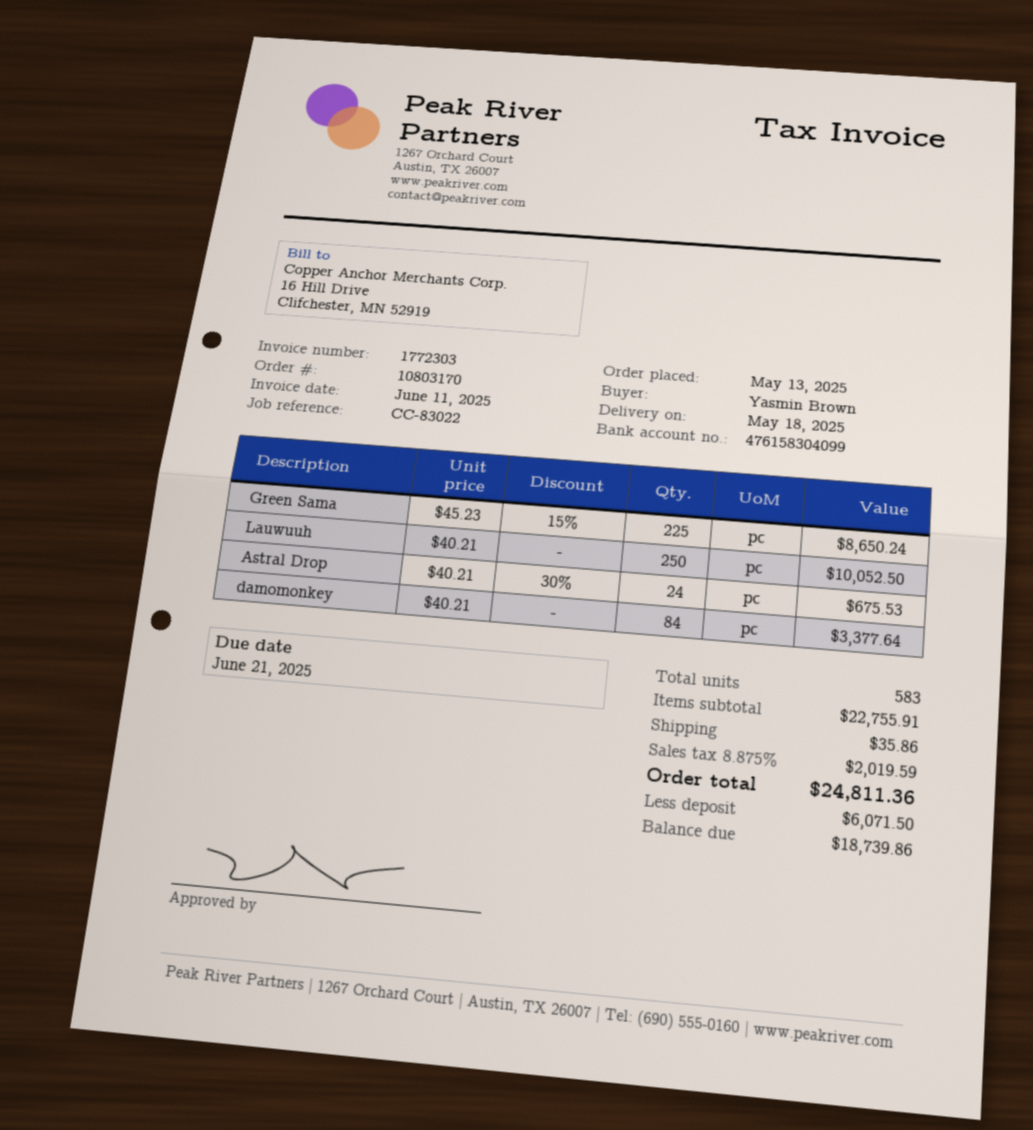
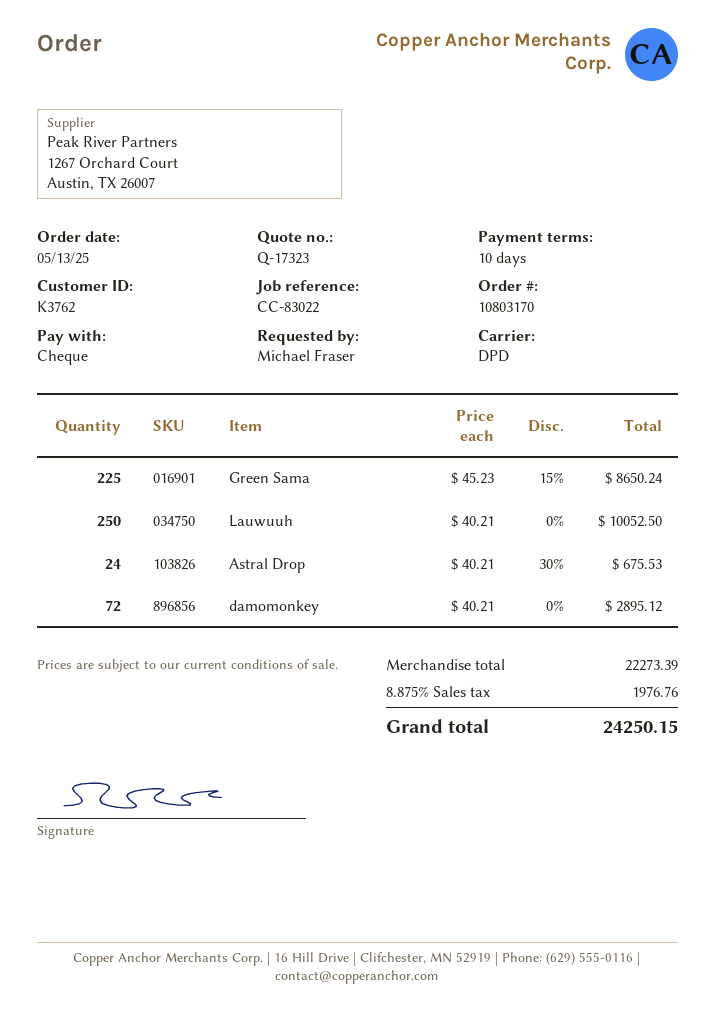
ordered by: Yasmin Brown -> Michael Fraser
damomonkey: 84 x 40.21 = 3377.64 -> 72 x 40.21 = 2895.12
subtotal: 22755.91 -> 22273.39
shipping: 35.86 -> none
tax: 8.875% = 2019.59 -> 8.875% = 1976.76
total: 24811.36 -> 24250.15

